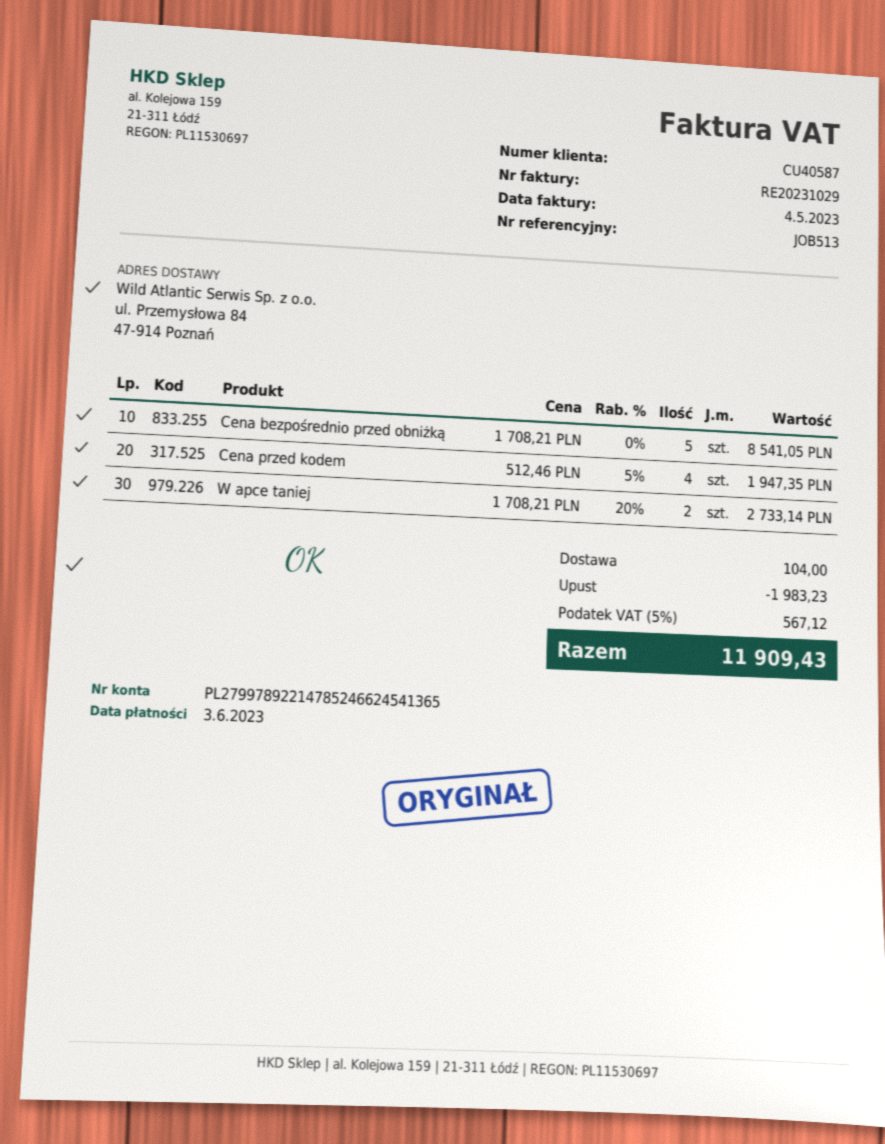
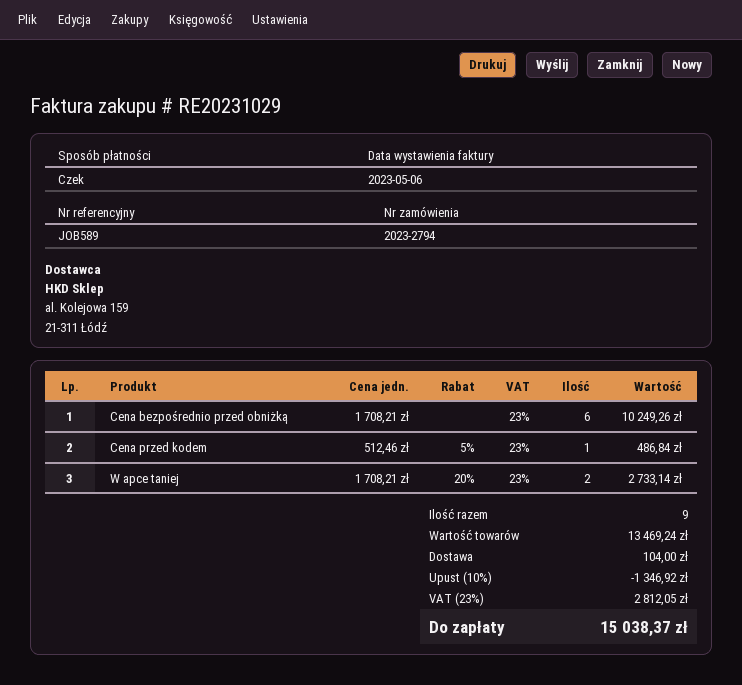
invoice date: 2023-05-04 -> 2023-05-06
reference: JOB513 -> JOB589
Cena bezpośrednio przed obniżką: 5 x 1708.21 = 8541.05 -> 6 x 1708.21 = 10249.26
Cena przed kodem: 4 x 512.46 - 5% = 1947.35 -> 1 x 512.46 - 5% = 486.84
discount: 1983.23 -> 1346.92
tax: 5% = 567.12 -> 23% = 2812.05
total: 11909.43 -> 15038.37

